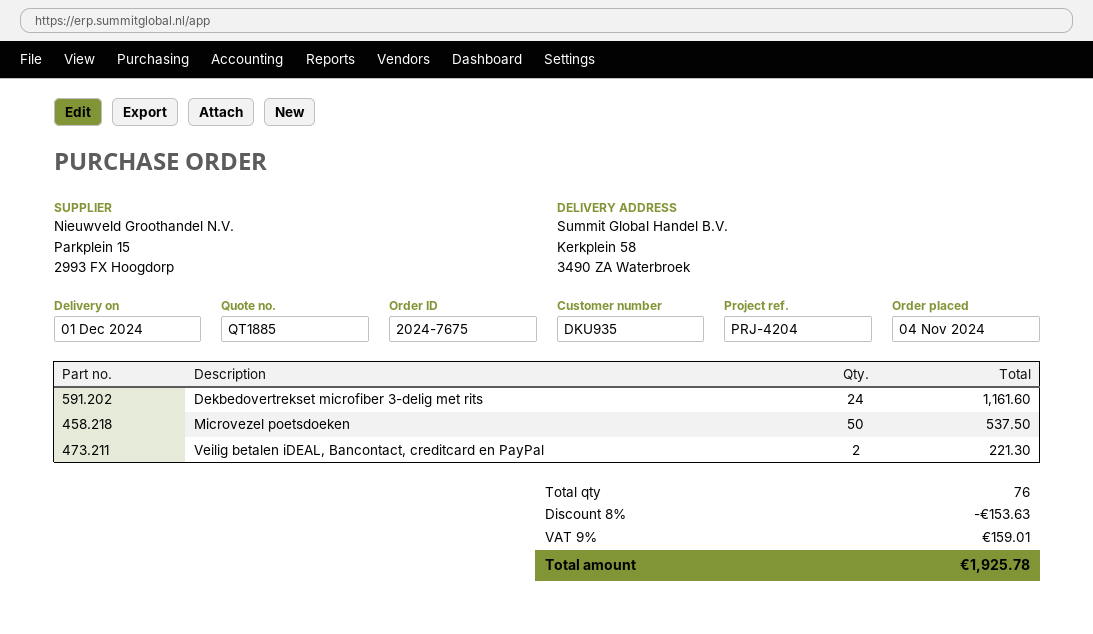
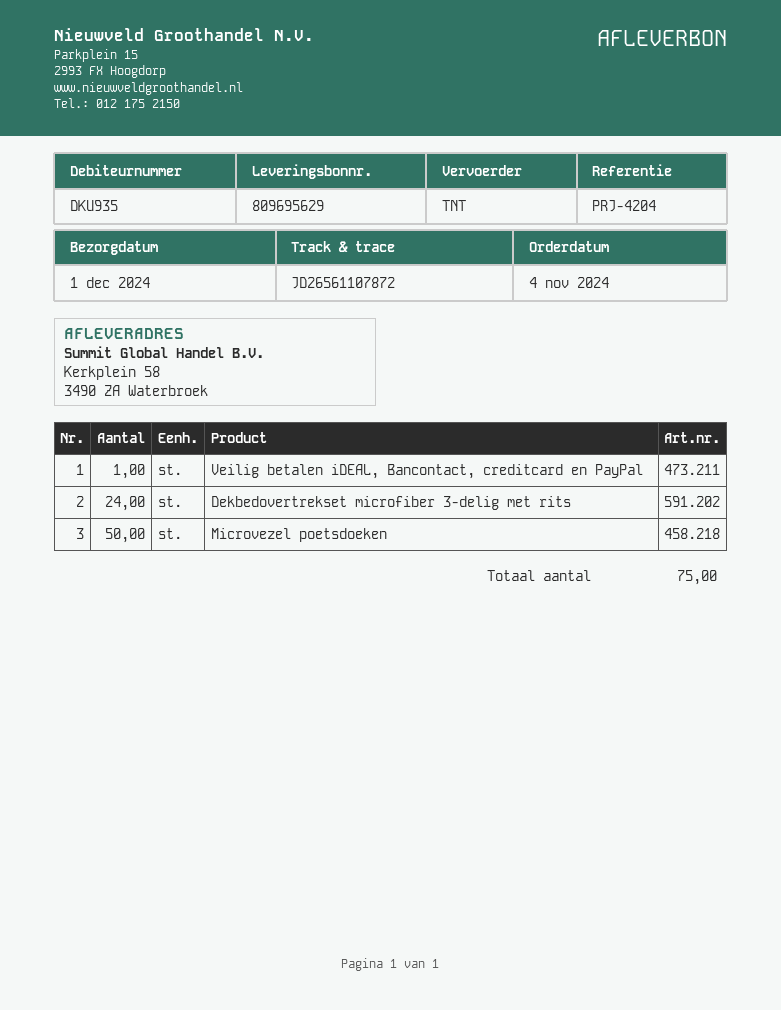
Veilig betalen iDEAL, Bancontact, creditcard en PayPal: 2 -> 1
total quantity: 76 -> 75

